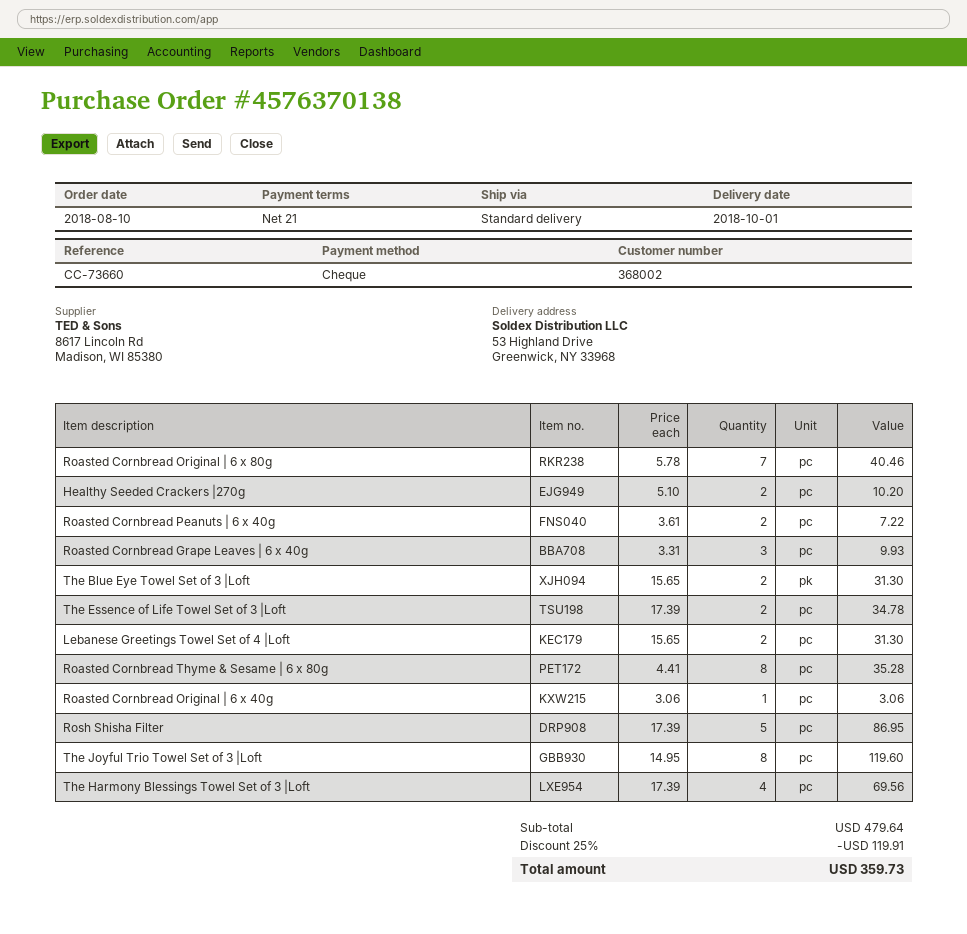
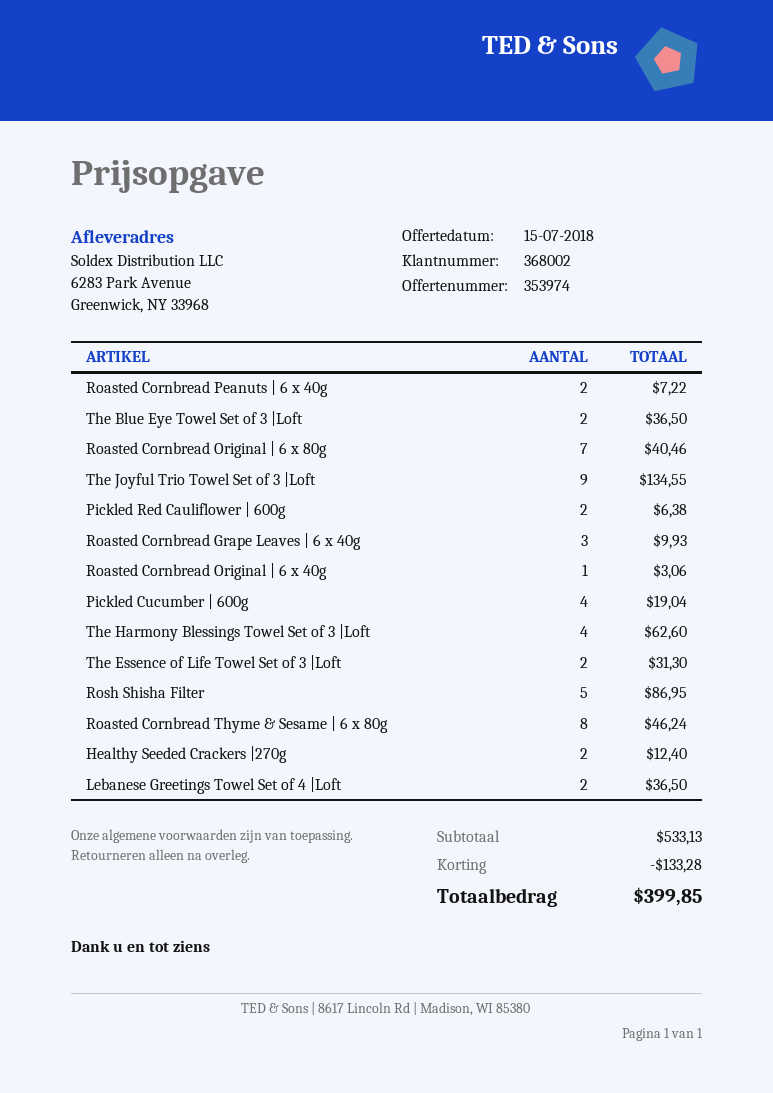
ship to: 53 Highland Drive, Greenwick, NY 33968 -> 6283 Park Avenue, Greenwick, NY 33968
Healthy Seeded Crackers |270g: 2 for 10.20 -> 2 for 12.40
The Blue Eye Towel Set of 3 |Loft: 2 for 31.30 -> 2 for 36.50
The Essence of Life Towel Set of 3 |Loft: 2 for 34.78 -> 2 for 31.30
Lebanese Greetings Towel Set of 4 |Loft: 2 for 31.30 -> 2 for 36.50
Roasted Cornbread Thyme & Sesame | 6 x 80g: 8 for 35.28 -> 8 for 46.24
The Joyful Trio Towel Set of 3 |Loft: 8 for 119.60 -> 9 for 134.55
The Harmony Blessings Towel Set of 3 |Loft: 4 for 69.56 -> 4 for 62.60
Pickled Red Cauliflower | 600g: none -> 2 for 6.38
Pickled Cucumber | 600g: none -> 4 for 19.04
subtotal: 479.64 -> 533.13
discount: 119.91 -> 133.28
total: 359.73 -> 399.85

